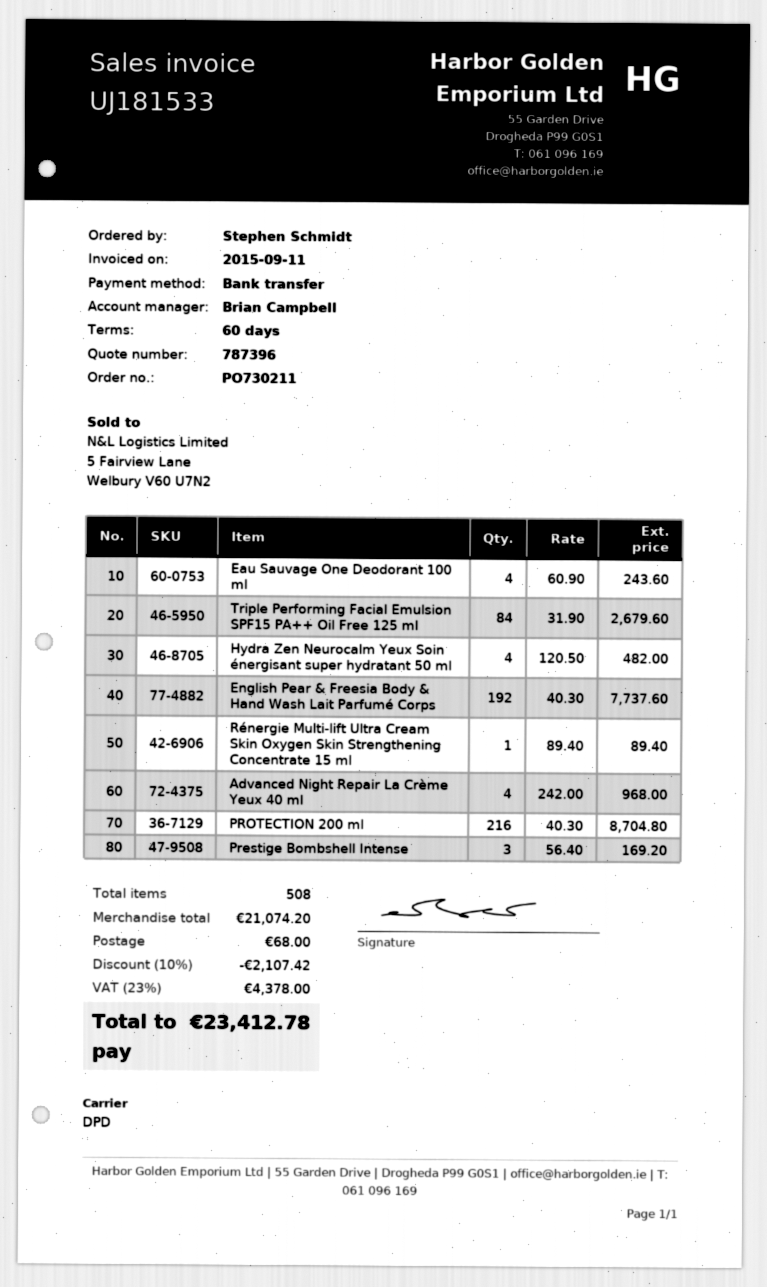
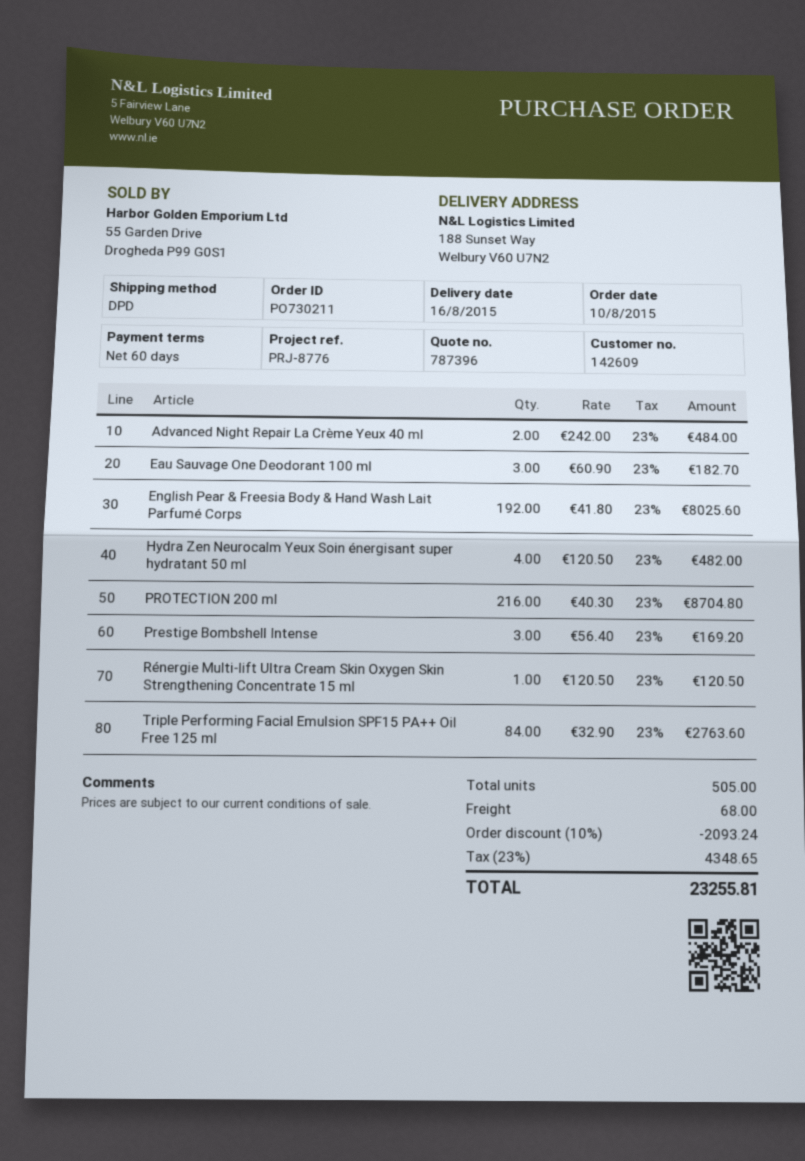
Eau Sauvage One Deodorant 100 ml: 4 x 60.90 = 243.60 -> 3 x 60.90 = 182.70
Triple Performing Facial Emulsion SPF15 PA++ Oil Free 125 ml: 84 x 31.90 = 2679.60 -> 84 x 32.90 = 2763.60
English Pear & Freesia Body & Hand Wash Lait Parfumé Corps: 192 x 40.30 = 7737.60 -> 192 x 41.80 = 8025.60
Rénergie Multi-lift Ultra Cream Skin Oxygen Skin Strengthening Concentrate 15 ml: 1 x 89.40 = 89.40 -> 1 x 120.50 = 120.50
Advanced Night Repair La Crème Yeux 40 ml: 4 x 242.00 = 968.00 -> 2 x 242.00 = 484.00
total quantity: 508 -> 505
discount: 10% = 2107.42 -> 10% = 2093.24
tax: 23% = 4378.00 -> 23% = 4348.65
total: 23412.78 -> 23255.81

